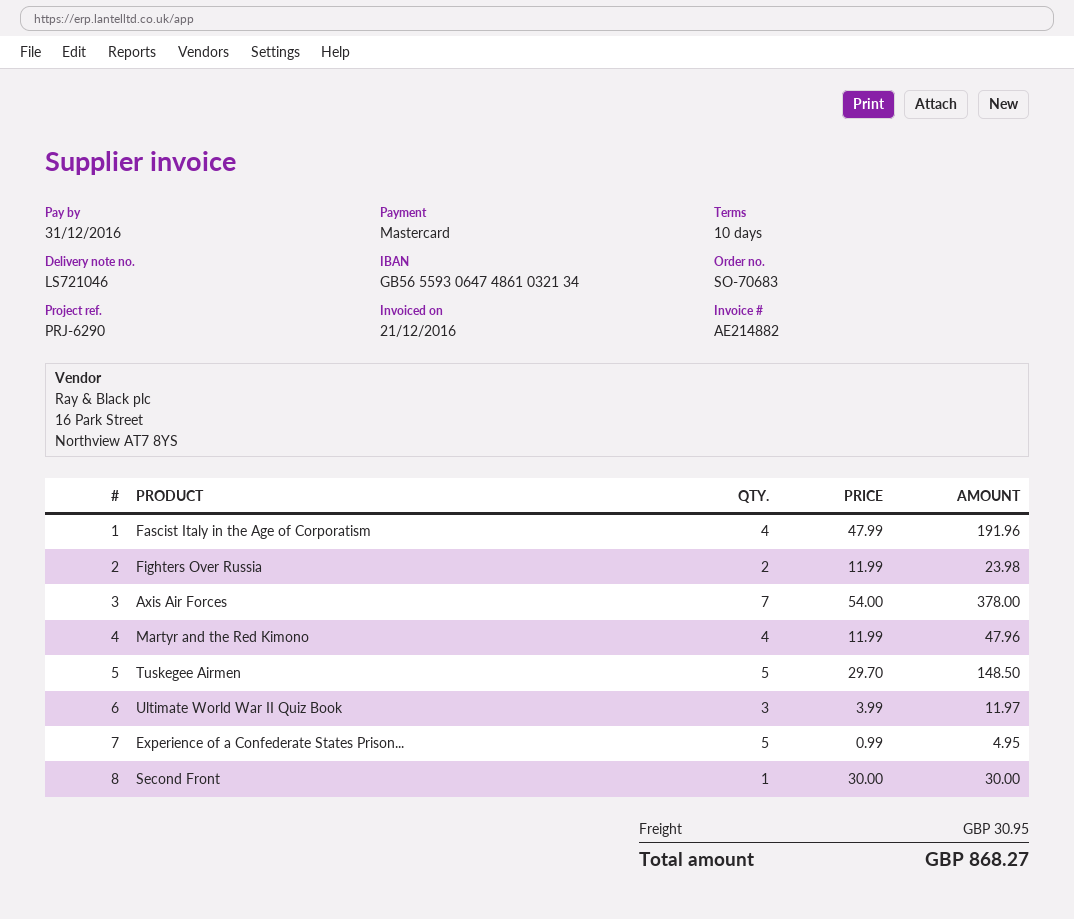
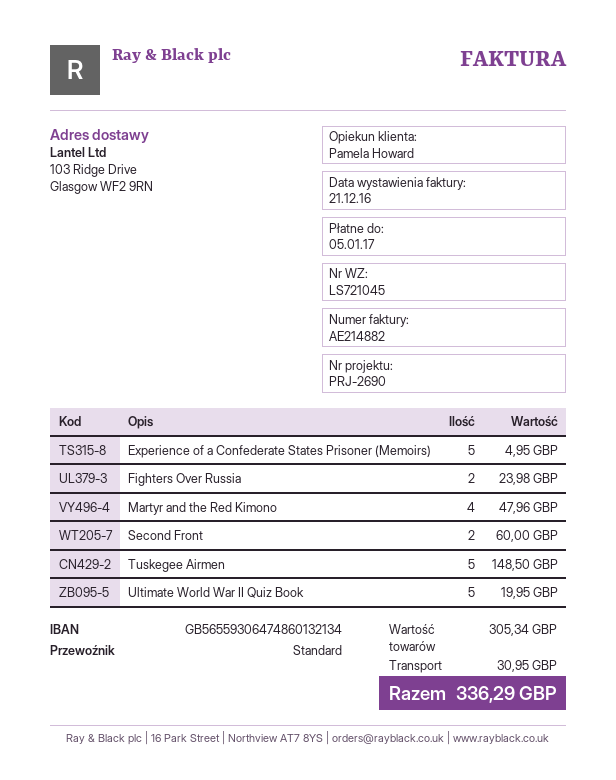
delivery note number: LS721046 -> LS721045
due date: 2016-12-31 -> 2017-01-05
reference: PRJ-6290 -> PRJ-2690
bank account: GB56559306474861032134 -> GB56559306474860132134
Fascist Italy in the Age of Corporatism: 4 for 191.96 -> none
Axis Air Forces: 7 for 378.00 -> none
Ultimate World War II Quiz Book: 3 for 11.97 -> 5 for 19.95
Second Front: 1 for 30.00 -> 2 for 60.00
total: 868.27 -> 336.29

